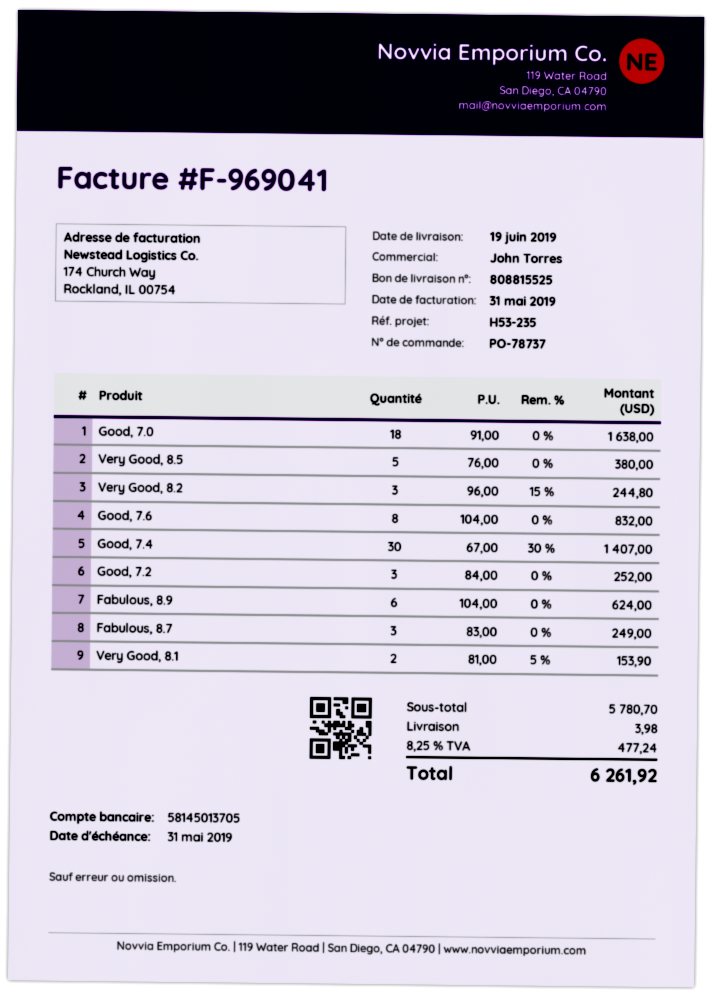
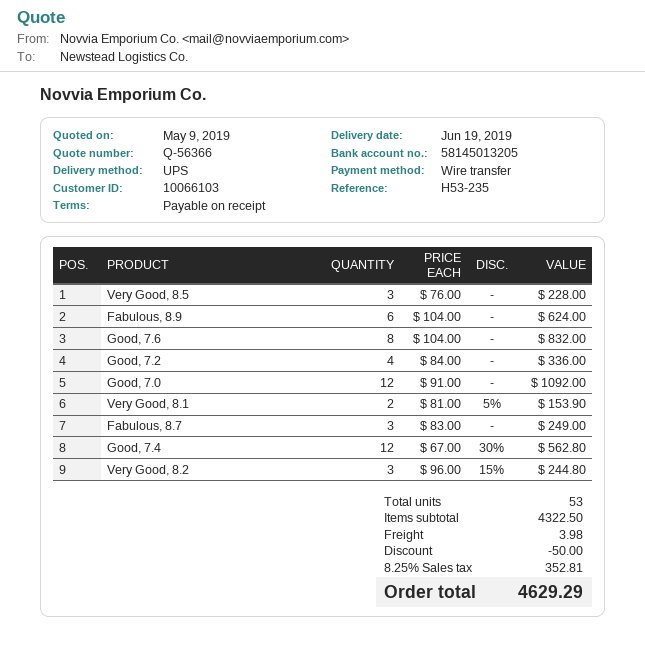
bank account: 58145013705 -> 58145013205
Good, 7.0: 18 x 91.00 = 1638.00 -> 12 x 91.00 = 1092.00
Very Good, 8.5: 5 x 76.00 = 380.00 -> 3 x 76.00 = 228.00
Good, 7.4: 30 x 67.00 - 30% = 1407.00 -> 12 x 67.00 - 30% = 562.80
Good, 7.2: 3 x 84.00 = 252.00 -> 4 x 84.00 = 336.00
subtotal: 5780.70 -> 4322.50
discount: none -> 50.00
tax: 8.25% = 477.24 -> 8.25% = 352.81
total: 6261.92 -> 4629.29

